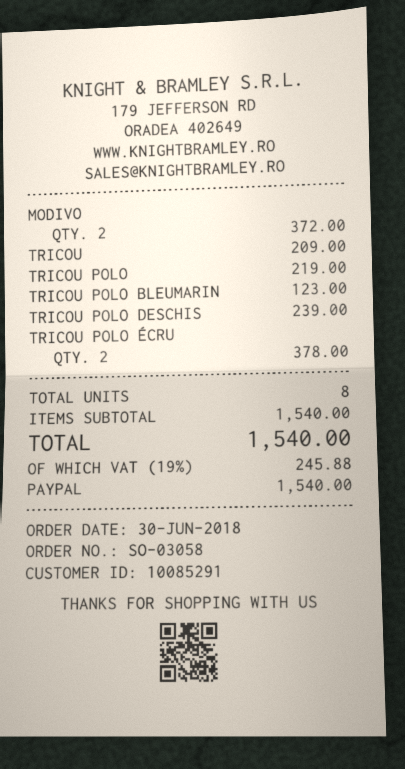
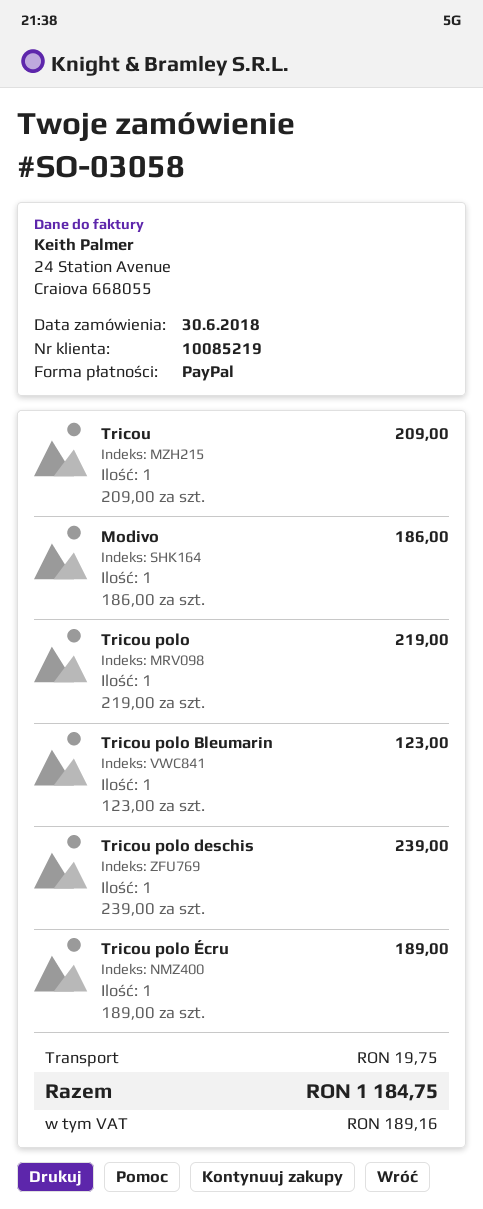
customer number: 10085291 -> 10085219
MODIVO: 2 for 372.00 -> 1 for 186.00
TRICOU POLO ÉCRU: 2 for 378.00 -> 1 for 189.00
shipping: none -> 19.75
tax: 245.88 -> 189.16
total: 1540.00 -> 1184.75

